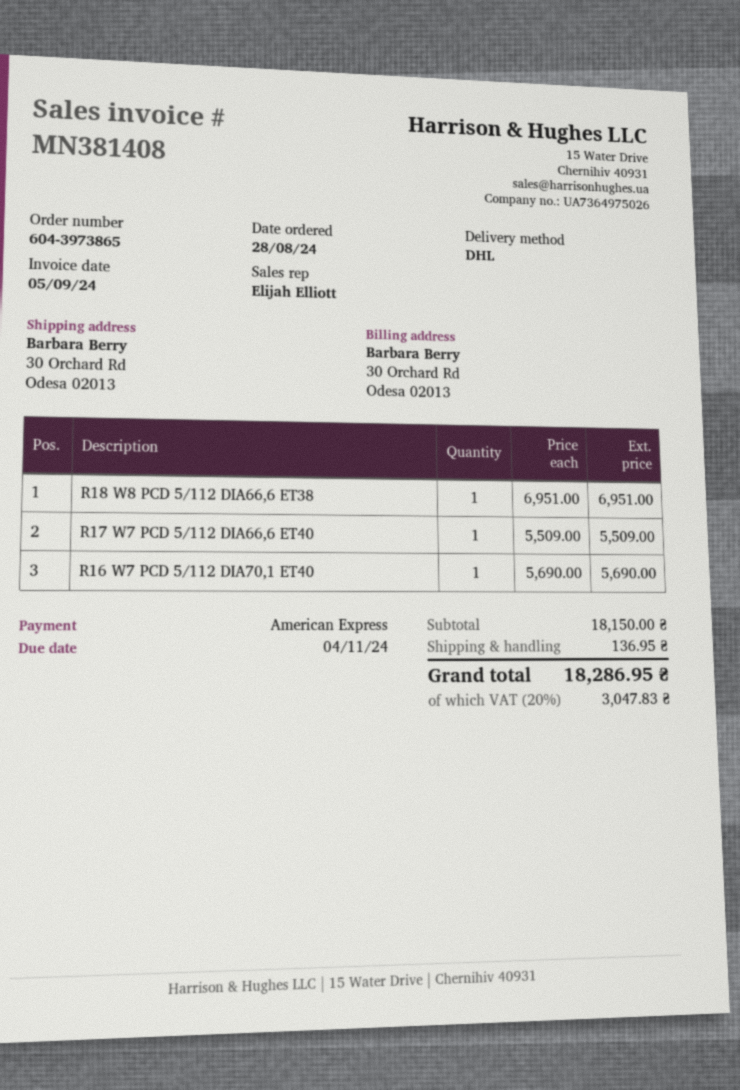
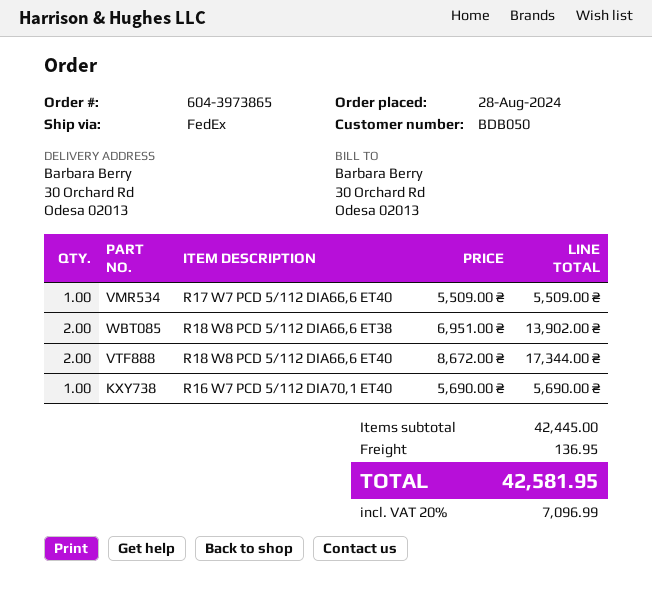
shipping method: DHL -> FedEx
R18 W8 PCD 5/112 DIA66,6 ET38: 1 x 6951.00 = 6951.00 -> 2 x 6951.00 = 13902.00
R18 W8 PCD 5/112 DIA66,6 ET40: none -> 2 x 8672.00 = 17344.00
subtotal: 18150.00 -> 42445.00
tax: 20% = 3047.83 -> 20% = 7096.99
total: 18286.95 -> 42581.95

